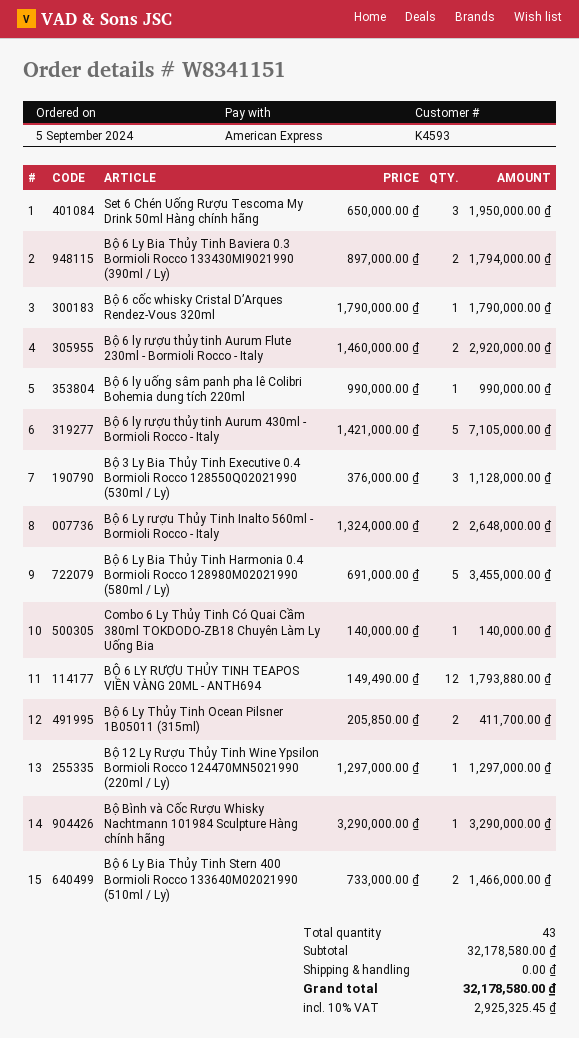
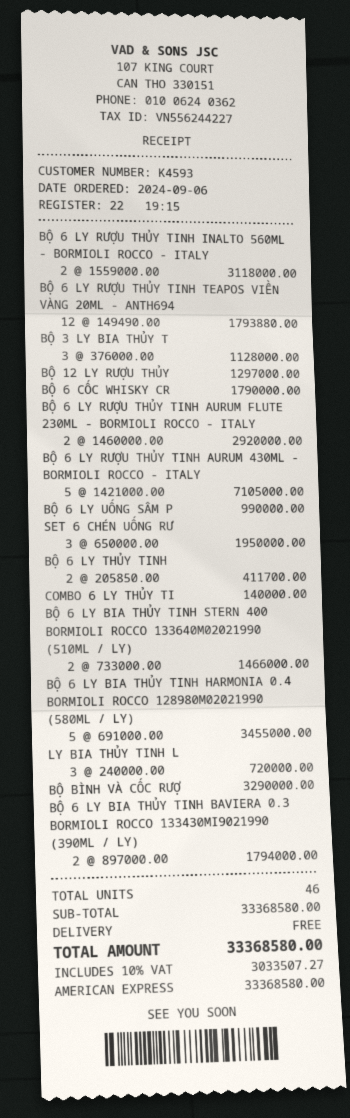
order date: 2024-09-05 -> 2024-09-06
Bộ 6 Ly rượu Thủy Tinh Inalto 560ml - Bormioli Rocco - Italy: 2 x 1324000.00 = 2648000.00 -> 2 x 1559000.00 = 3118000.00
LY BIA THỦY TINH L: none -> 3 x 240000.00 = 720000.00
total quantity: 43 -> 46
subtotal: 32178580.00 -> 33368580.00
tax: 10% = 2925325.45 -> 10% = 3033507.27
total: 32178580.00 -> 33368580.00

